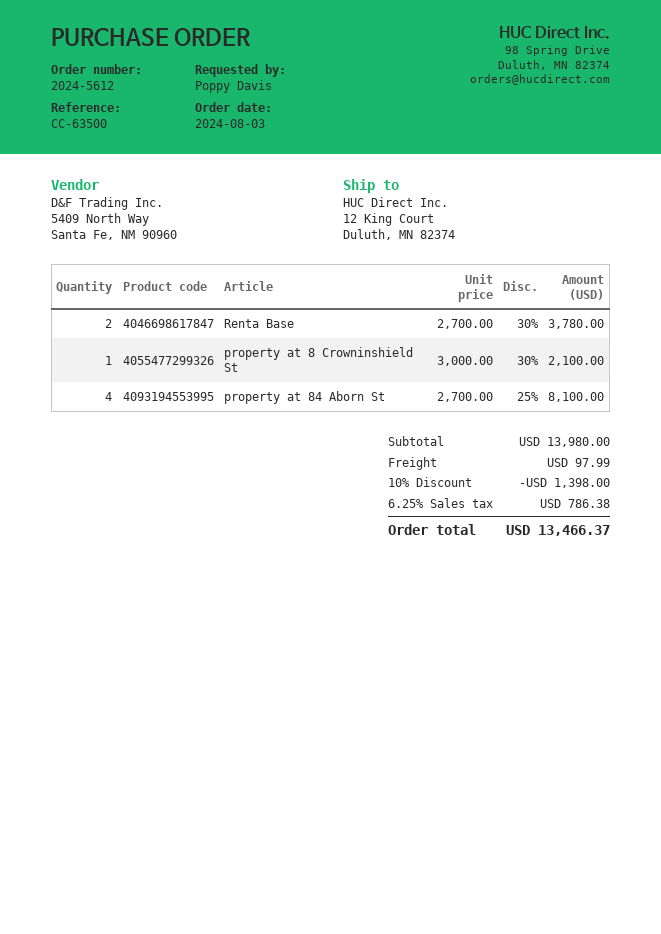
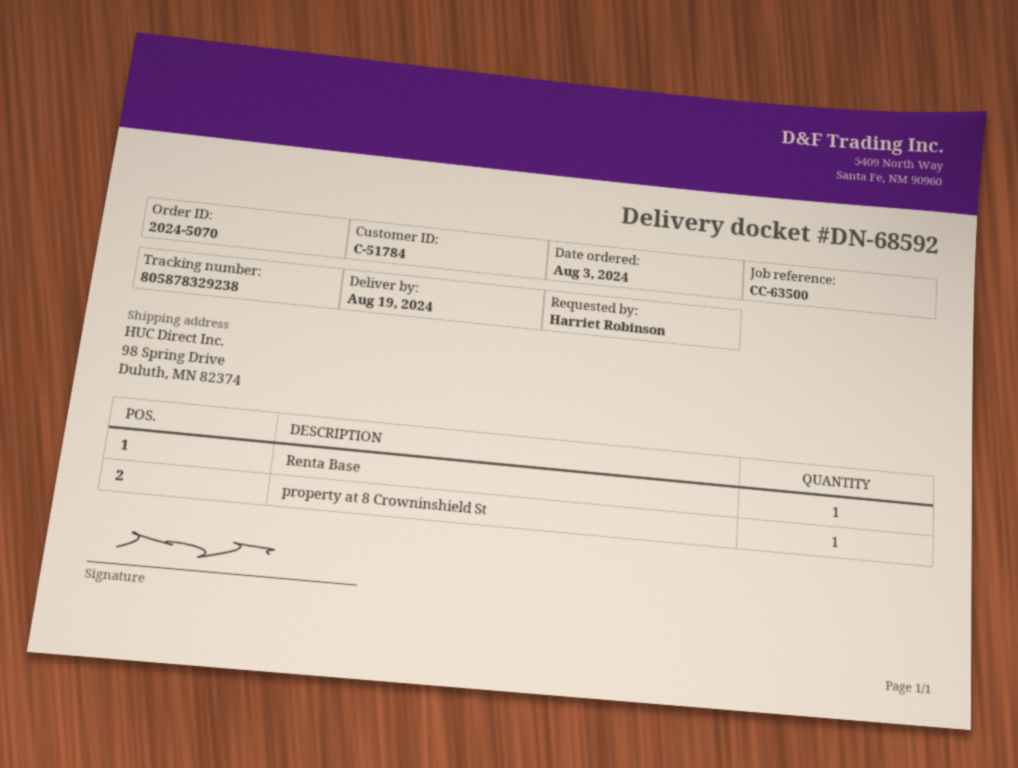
order number: 2024-5612 -> 2024-5070
ordered by: Poppy Davis -> Harriet Robinson
ship to: 12 King Court, Duluth, MN 82374 -> 98 Spring Drive, Duluth, MN 82374
Renta Base: 2 -> 1
property at 84 Aborn St: 4 -> none

